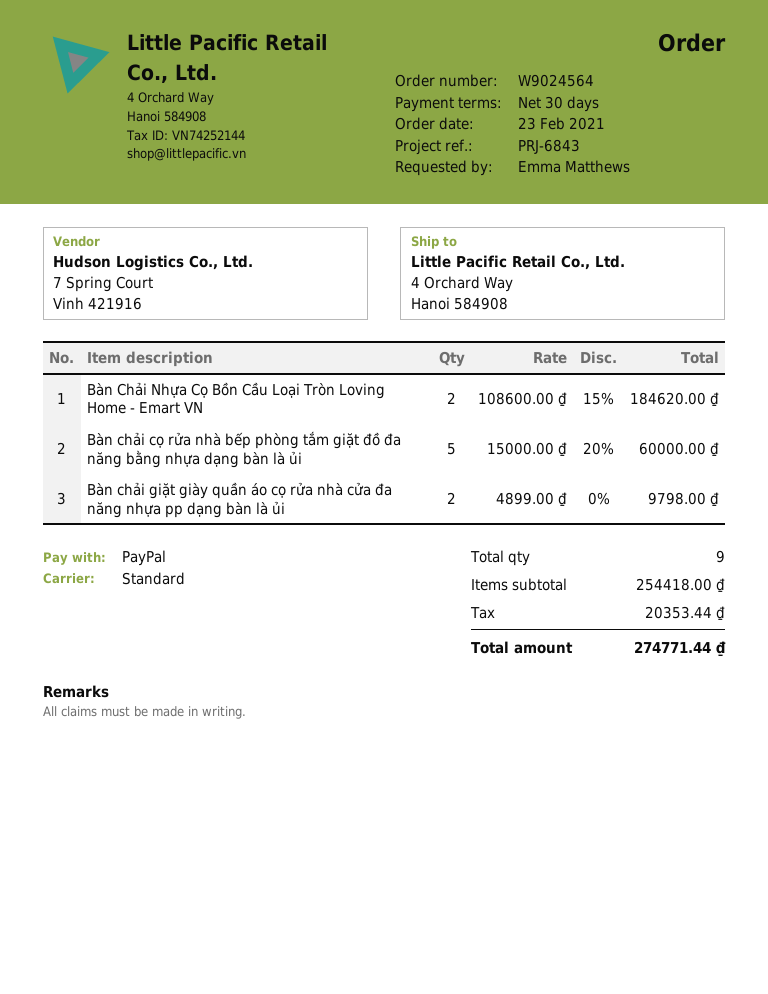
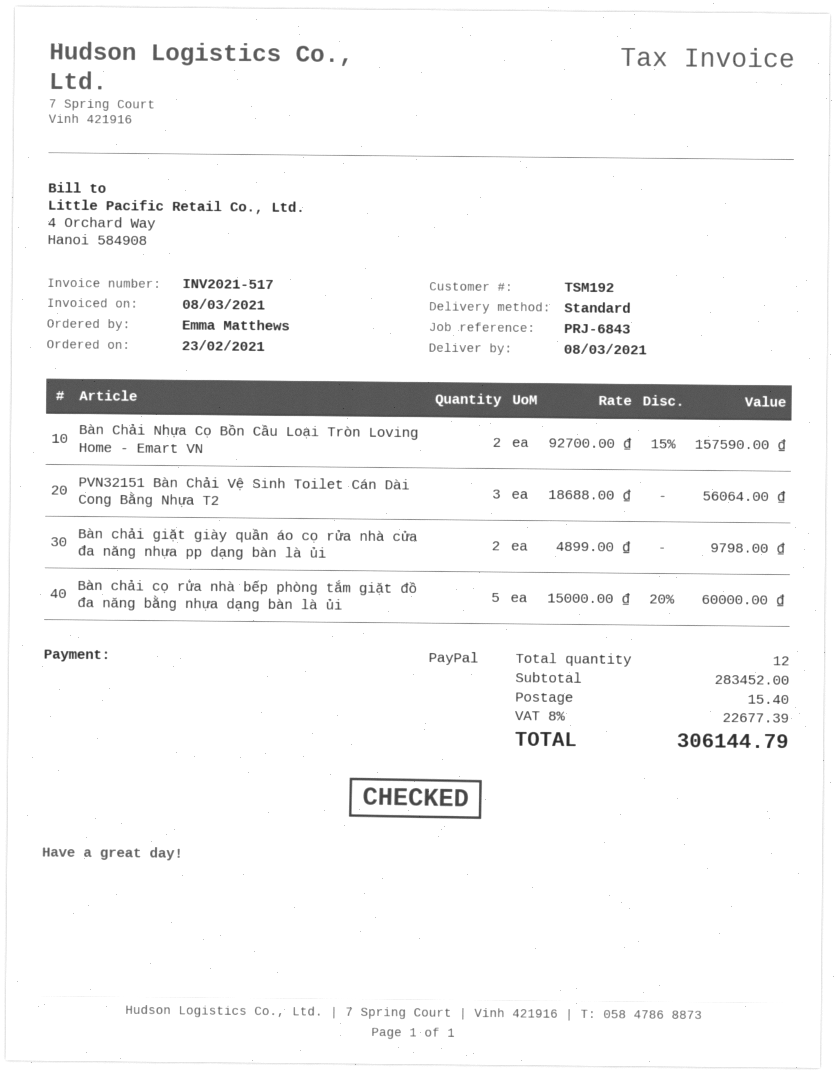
Bàn Chải Nhựa Cọ Bồn Cầu Loại Tròn Loving Home - Emart VN: 2 x 108600.00 - 15% = 184620.00 -> 2 x 92700.00 - 15% = 157590.00
PVN32151 Bàn Chải Vệ Sinh Toilet Cán Dài Cong Bằng Nhựa T2: none -> 3 x 18688.00 = 56064.00
total quantity: 9 -> 12
subtotal: 254418.00 -> 283452.00
shipping: none -> 15.40
tax: 20353.44 -> 22677.39
total: 274771.44 -> 306144.79

